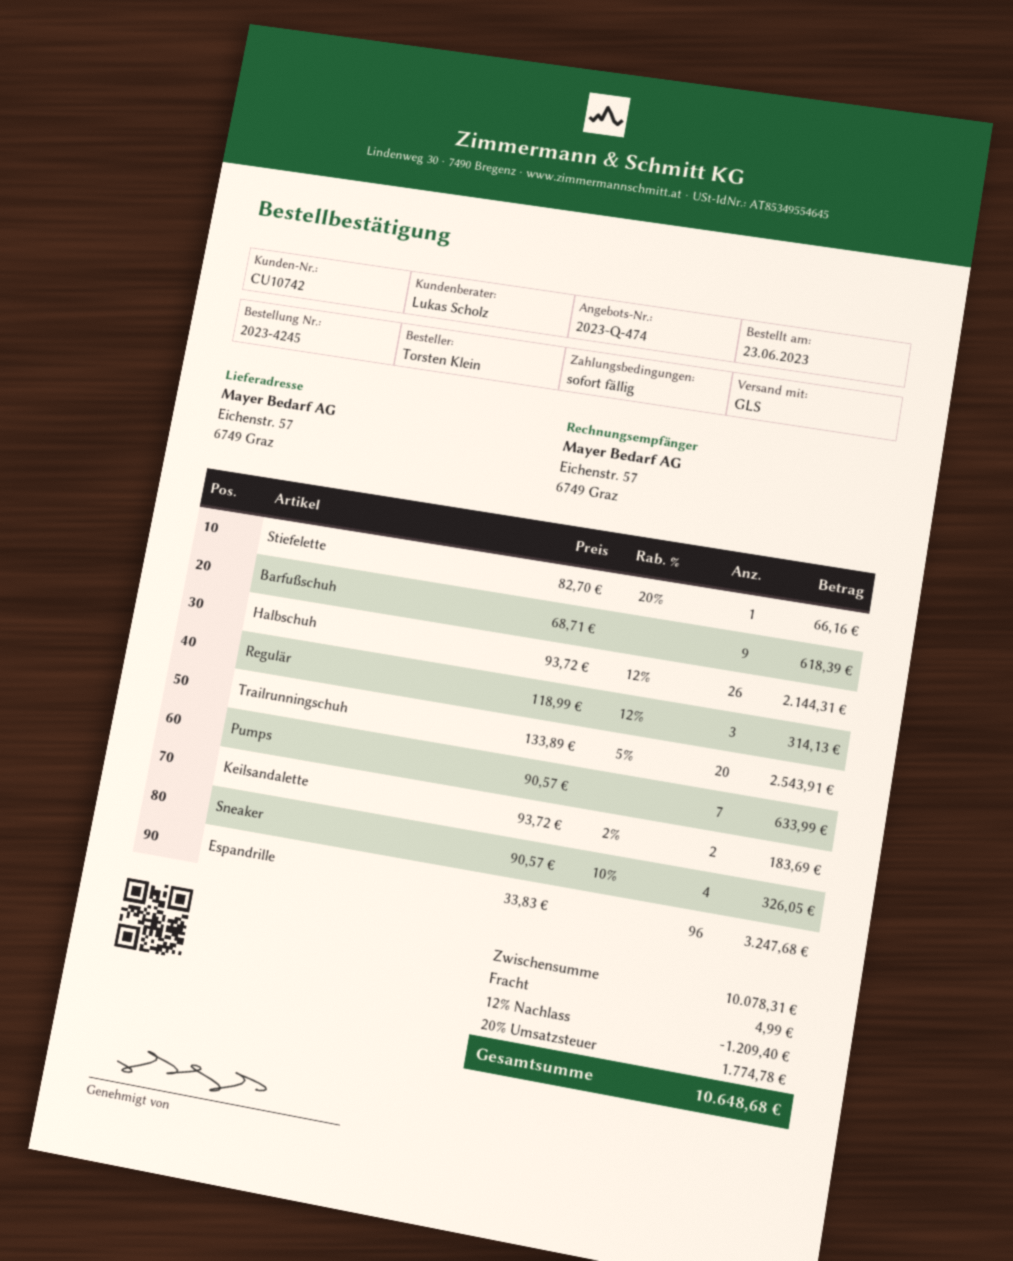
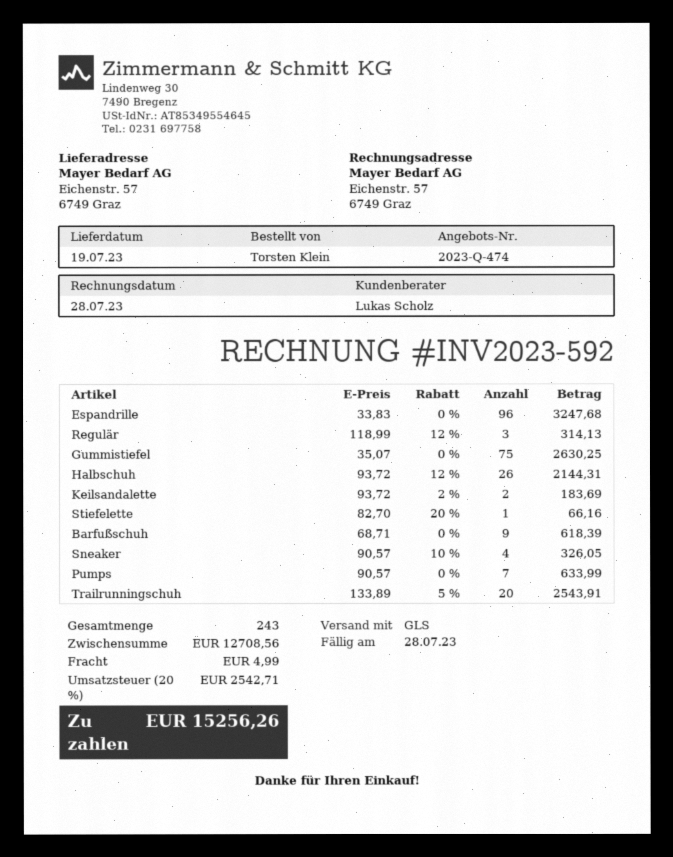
Gummistiefel: none -> 75 x 35.07 = 2630.25
subtotal: 10078.31 -> 12708.56
discount: 12% = 1209.40 -> none
tax: 20% = 1774.78 -> 20% = 2542.71
total: 10648.68 -> 15256.26

